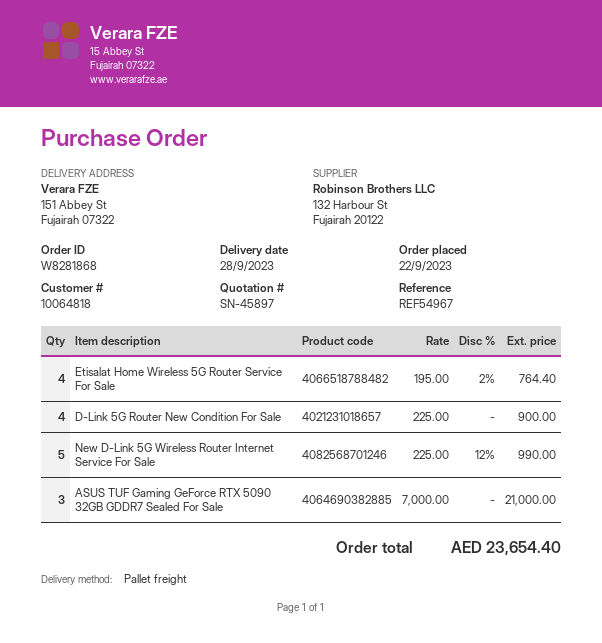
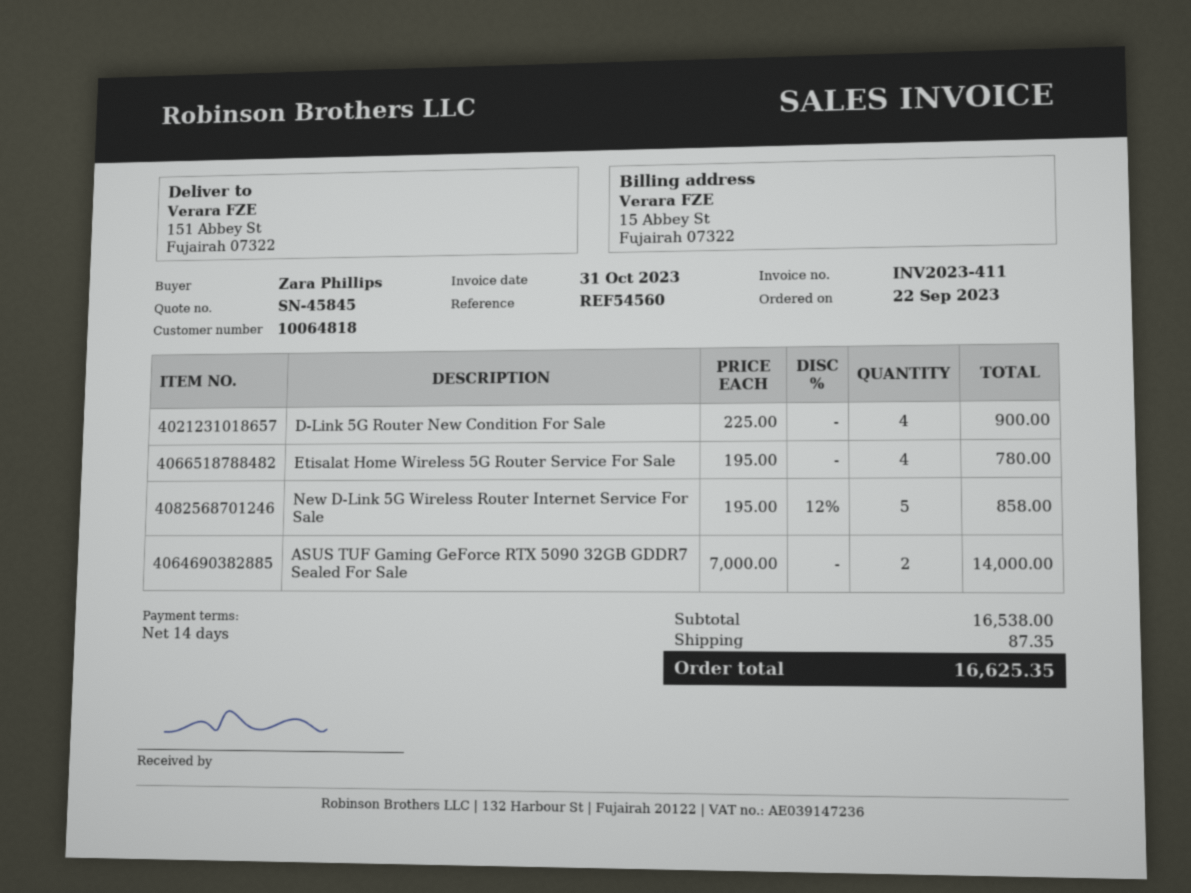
quote number: SN-45897 -> SN-45845
reference: REF54967 -> REF54560
Etisalat Home Wireless 5G Router Service For Sale: 4 x 195.00 - 2% = 764.40 -> 4 x 195.00 = 780.00
New D-Link 5G Wireless Router Internet Service For Sale: 5 x 225.00 - 12% = 990.00 -> 5 x 195.00 - 12% = 858.00
ASUS TUF Gaming GeForce RTX 5090 32GB GDDR7 Sealed For Sale: 3 x 7000.00 = 21000.00 -> 2 x 7000.00 = 14000.00
shipping: none -> 87.35
total: 23654.40 -> 16625.35

